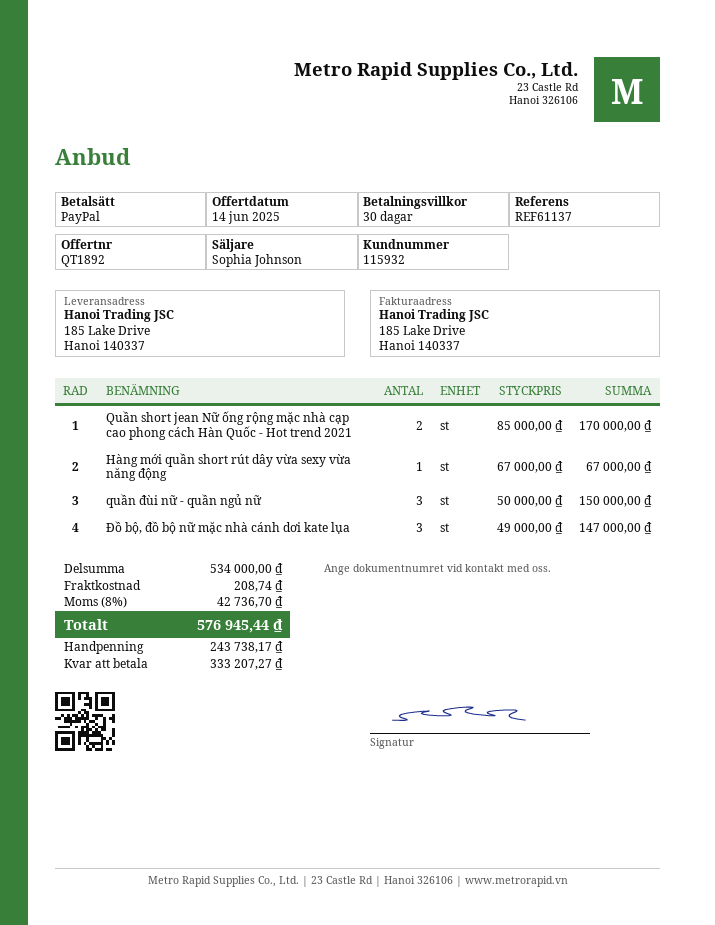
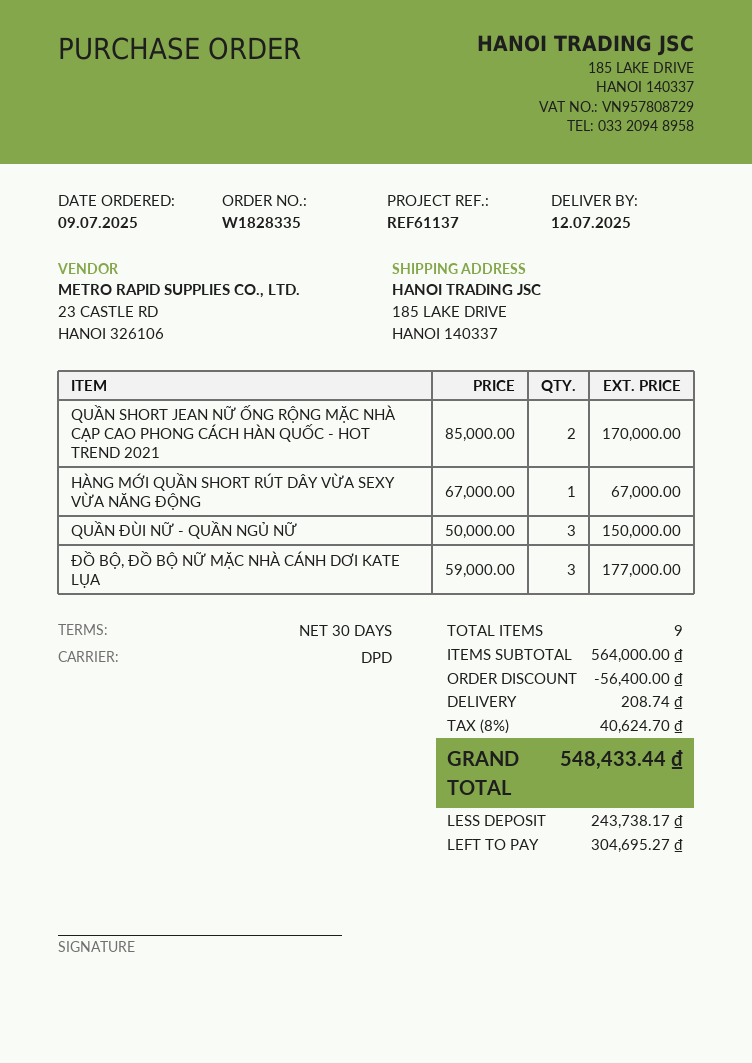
Đồ bộ, đồ bộ nữ mặc nhà cánh dơi kate lụa: 3 x 49000.00 = 147000.00 -> 3 x 59000.00 = 177000.00
subtotal: 534000.00 -> 564000.00
discount: none -> 56400.00
tax: 8% = 42736.70 -> 8% = 40624.70
total: 576945.44 -> 548433.44
balance: 333207.27 -> 304695.27

